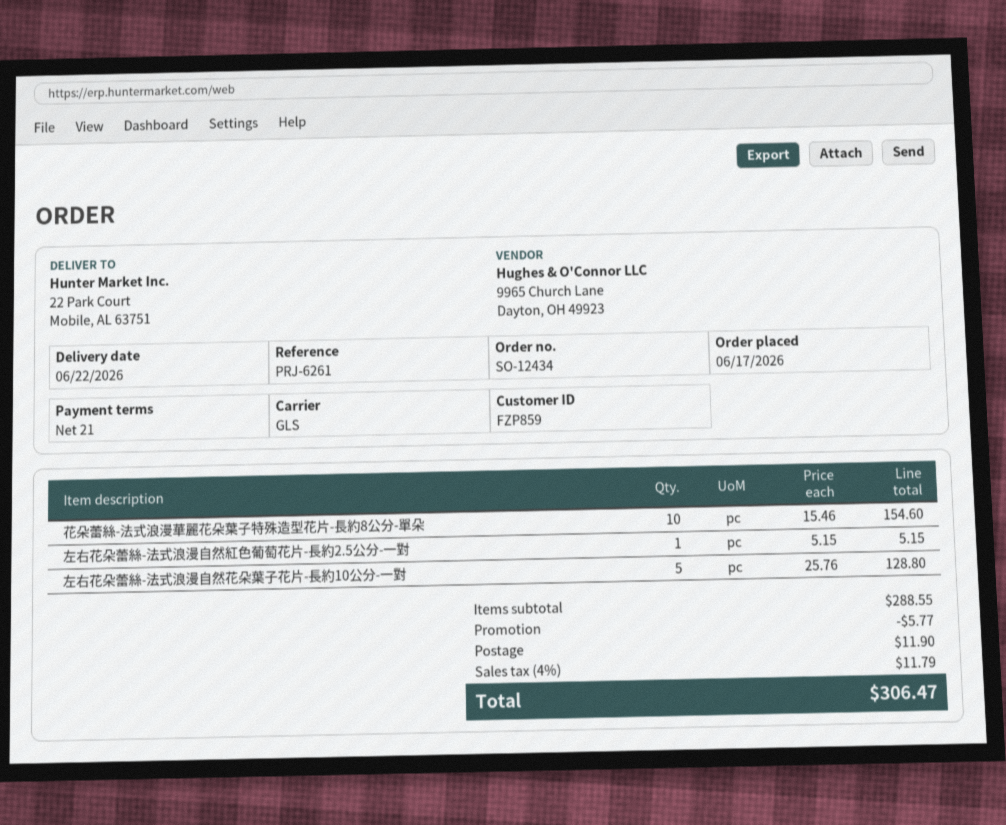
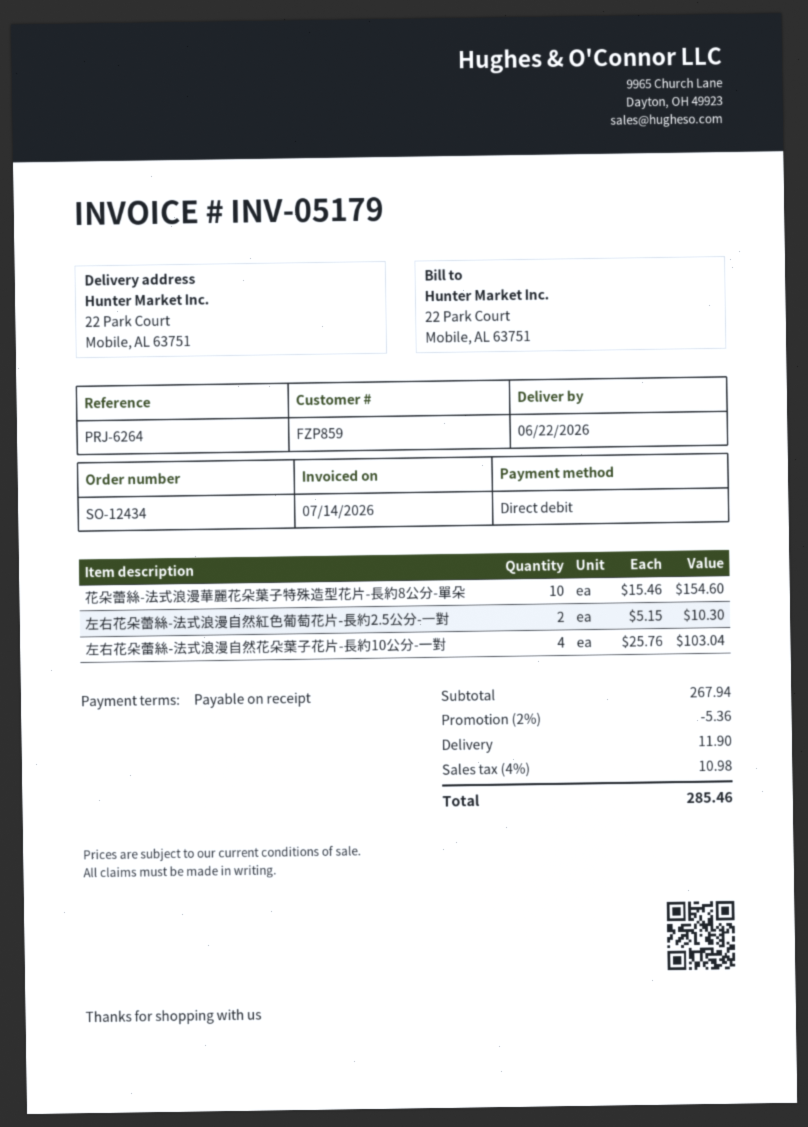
payment terms: 21 days -> on receipt
reference: PRJ-6261 -> PRJ-6264
左右花朵蕾絲-法式浪漫自然紅色葡萄花片-長約2.5公分-一對: 1 x 5.15 = 5.15 -> 2 x 5.15 = 10.30
左右花朵蕾絲-法式浪漫自然花朵葉子花片-長約10公分-一對: 5 x 25.76 = 128.80 -> 4 x 25.76 = 103.04
subtotal: 288.55 -> 267.94
discount: 5.77 -> 5.36
tax: 4% = 11.79 -> 4% = 10.98
total: 306.47 -> 285.46

